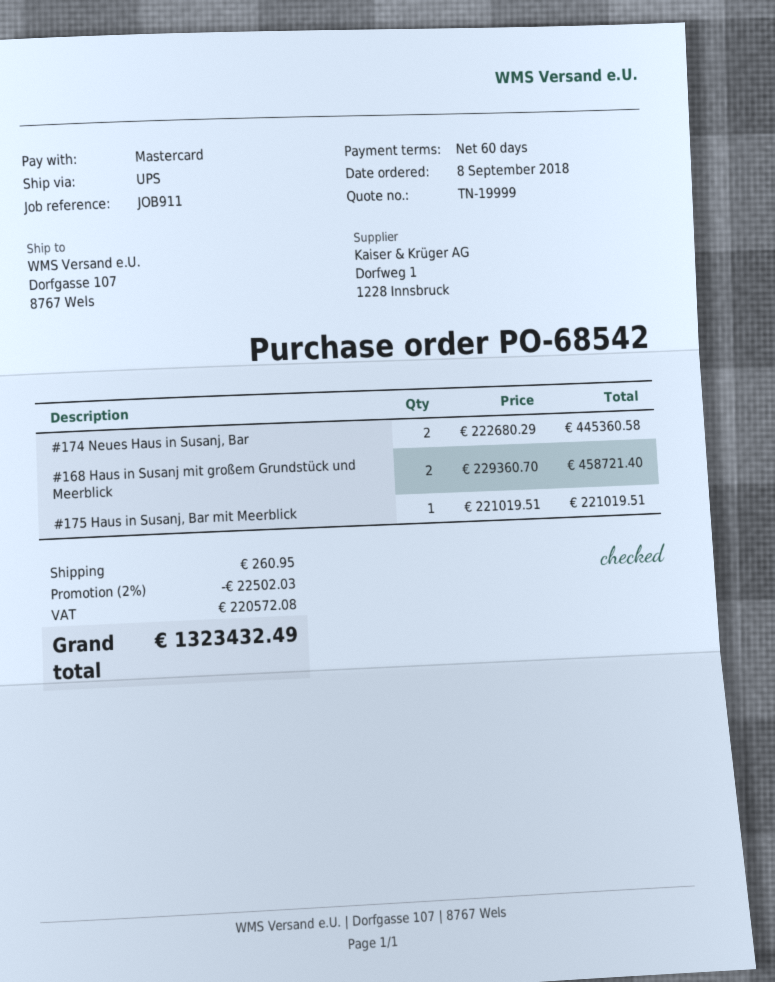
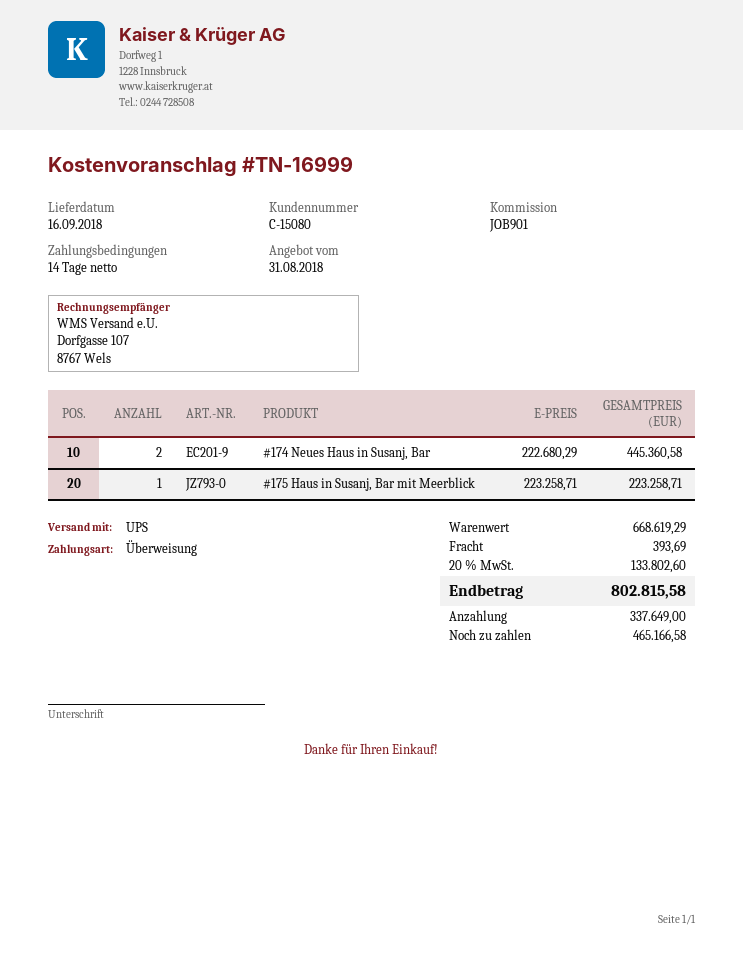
quote number: TN-19999 -> TN-16999
payment terms: 60 days -> 14 days
reference: JOB911 -> JOB901
payment method: Mastercard -> bank transfer
#168 Haus in Susanj mit großem Grundstück und Meerblick: 2 x 229360.70 = 458721.40 -> none
#175 Haus in Susanj, Bar mit Meerblick: 1 x 221019.51 = 221019.51 -> 1 x 223258.71 = 223258.71
discount: 2% = 22502.03 -> none
shipping: 260.95 -> 393.69
tax: 220572.08 -> 133802.60
total: 1323432.49 -> 802815.58

